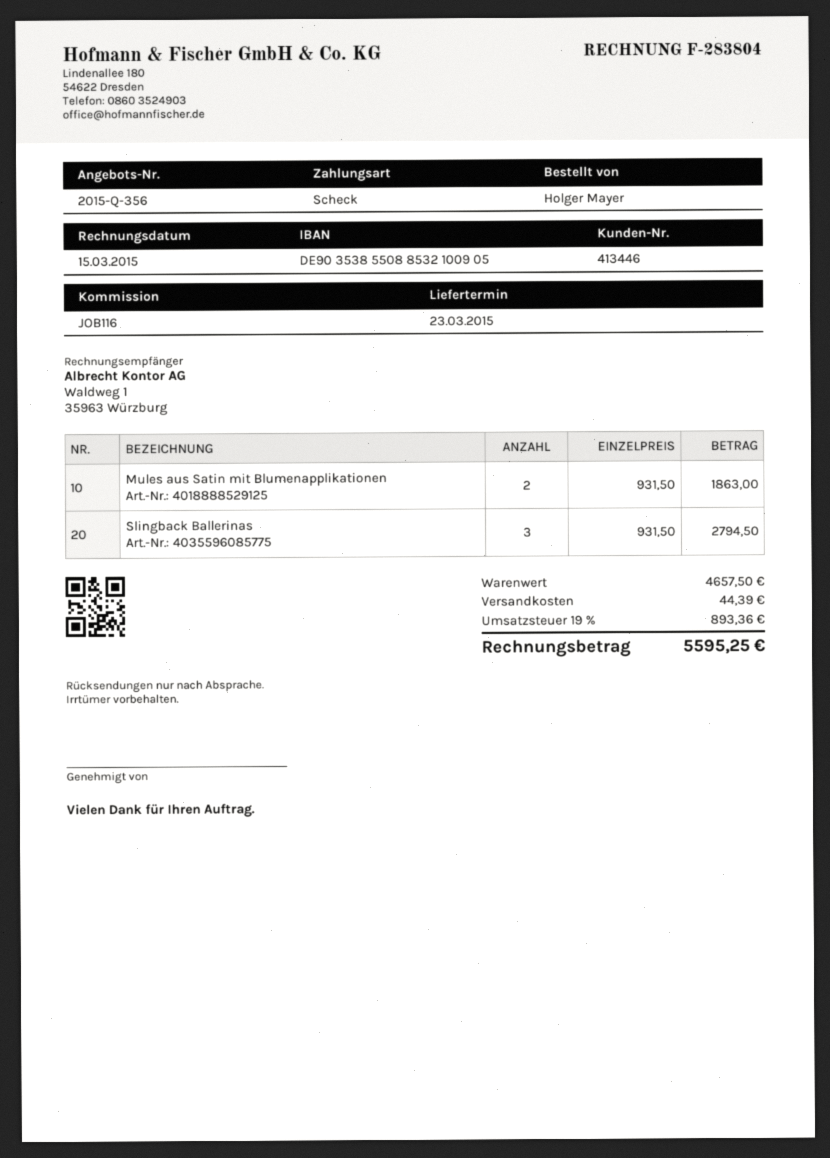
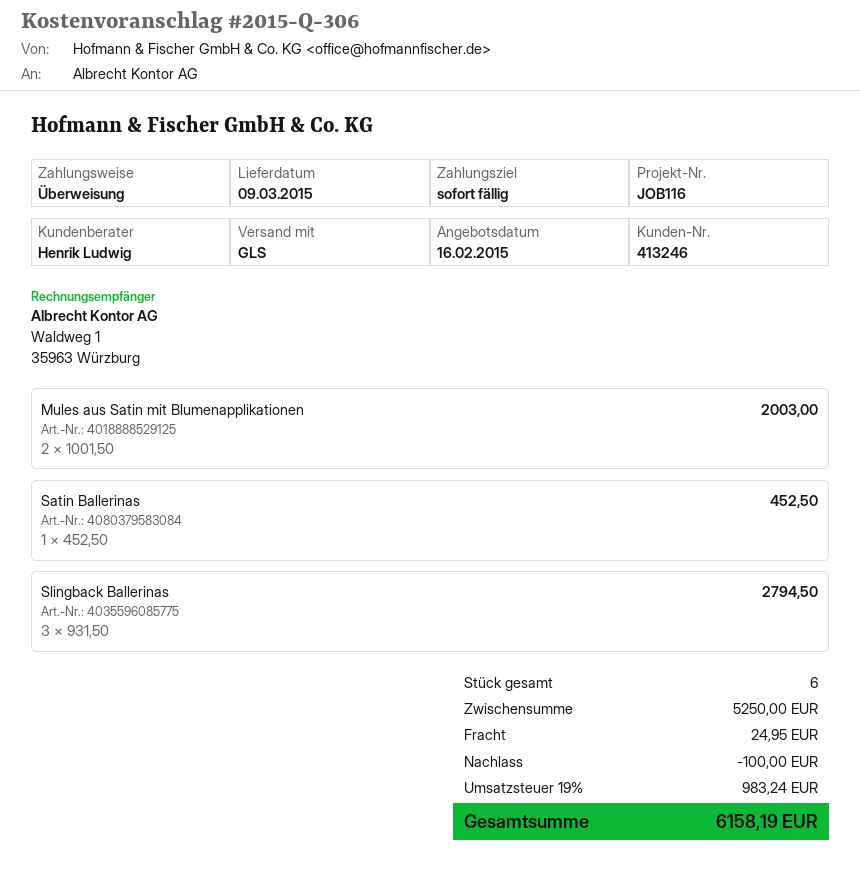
quote number: 2015-Q-356 -> 2015-Q-306
delivery date: 2015-03-23 -> 2015-03-09
customer number: 413446 -> 413246
payment method: cheque -> bank transfer
Mules aus Satin mit Blumenapplikationen: 2 x 931.50 = 1863.00 -> 2 x 1001.50 = 2003.00
Satin Ballerinas: none -> 1 x 452.50 = 452.50
subtotal: 4657.50 -> 5250.00
discount: none -> 100.00
shipping: 44.39 -> 24.95
tax: 19% = 893.36 -> 19% = 983.24
total: 5595.25 -> 6158.19

